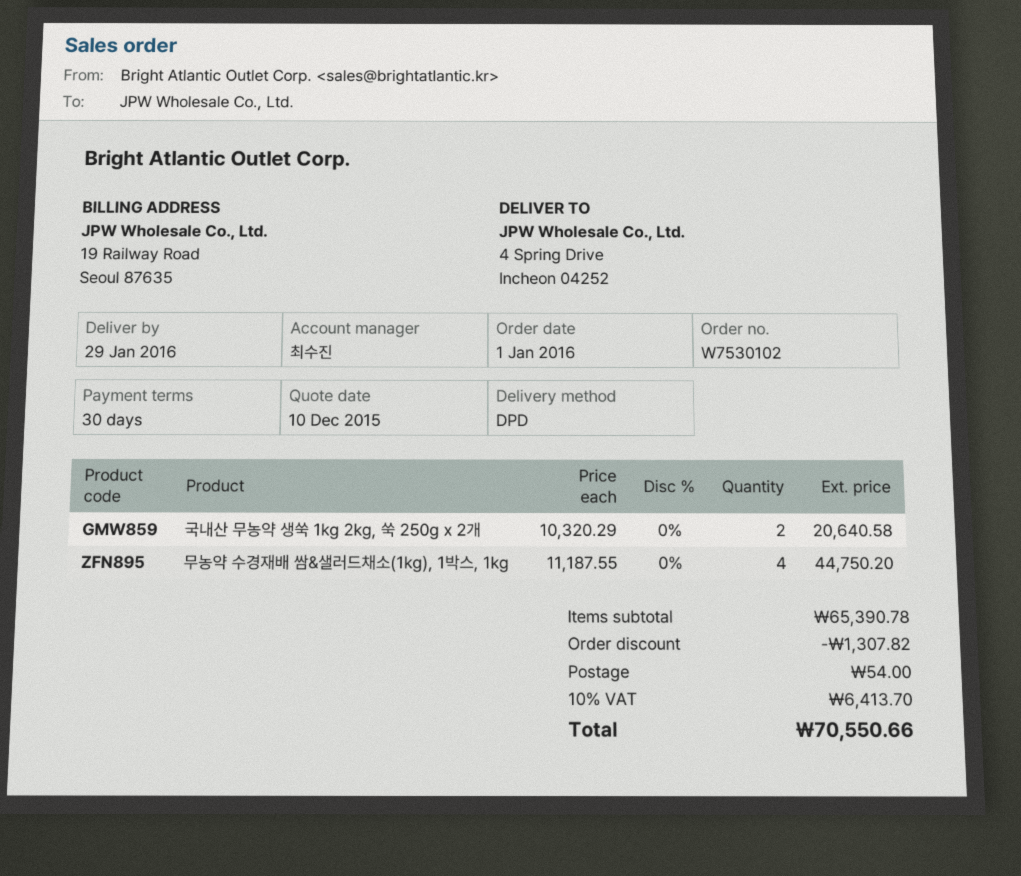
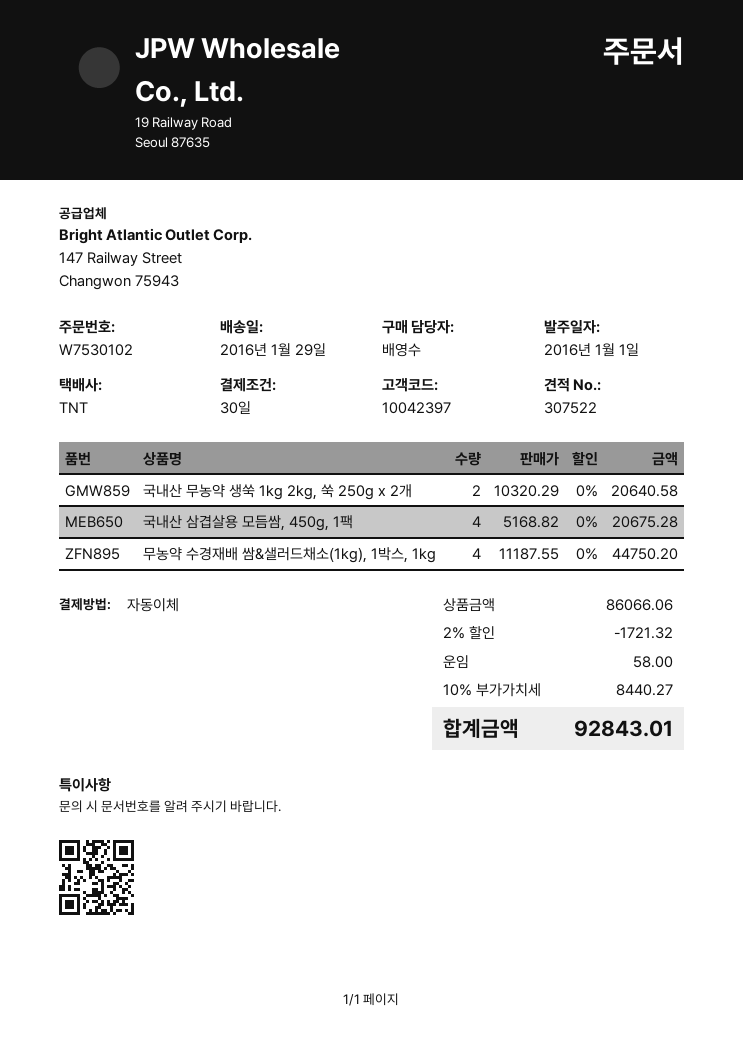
shipping method: DPD -> TNT
국내산 삼겹살용 모듬쌈, 450g, 1팩: none -> 4 x 5168.82 = 20675.28
subtotal: 65390.78 -> 86066.06
discount: 1307.82 -> 1721.32
shipping: 54.00 -> 58.00
tax: 10% = 6413.70 -> 10% = 8440.27
total: 70550.66 -> 92843.01

